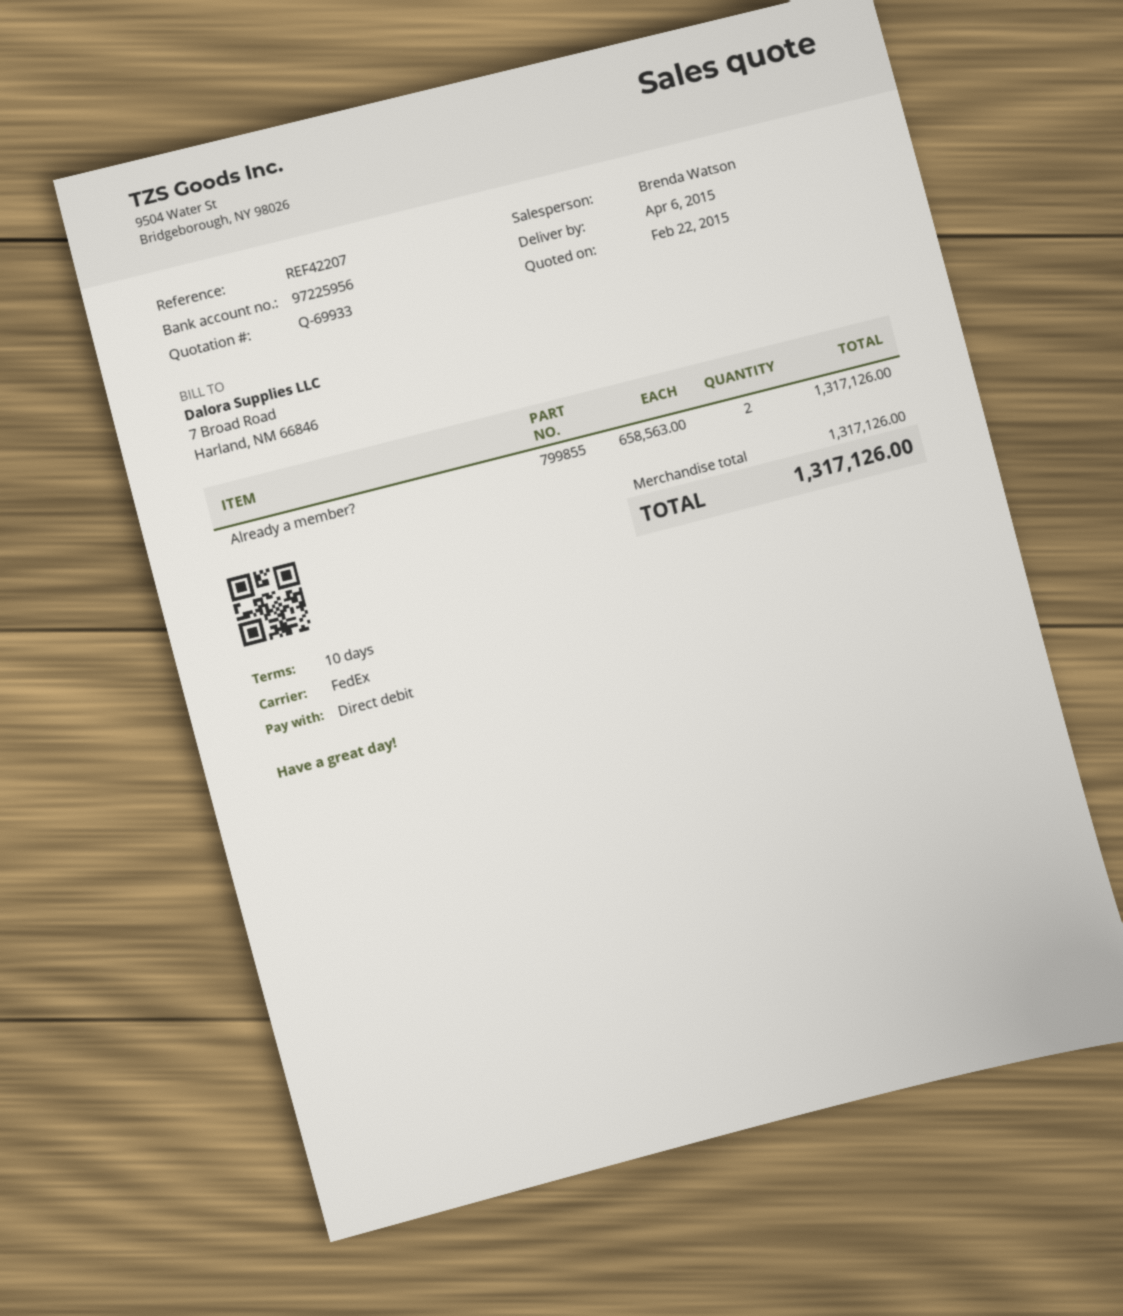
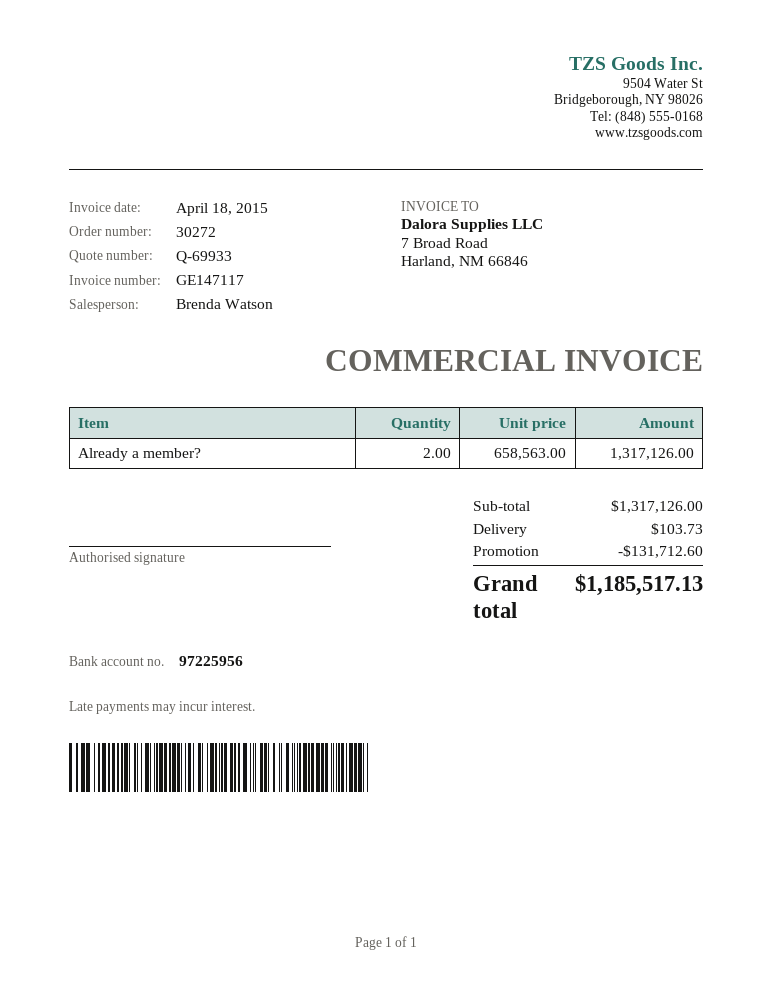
discount: none -> 131712.60
shipping: none -> 103.73
total: 1317126.00 -> 1185517.13

